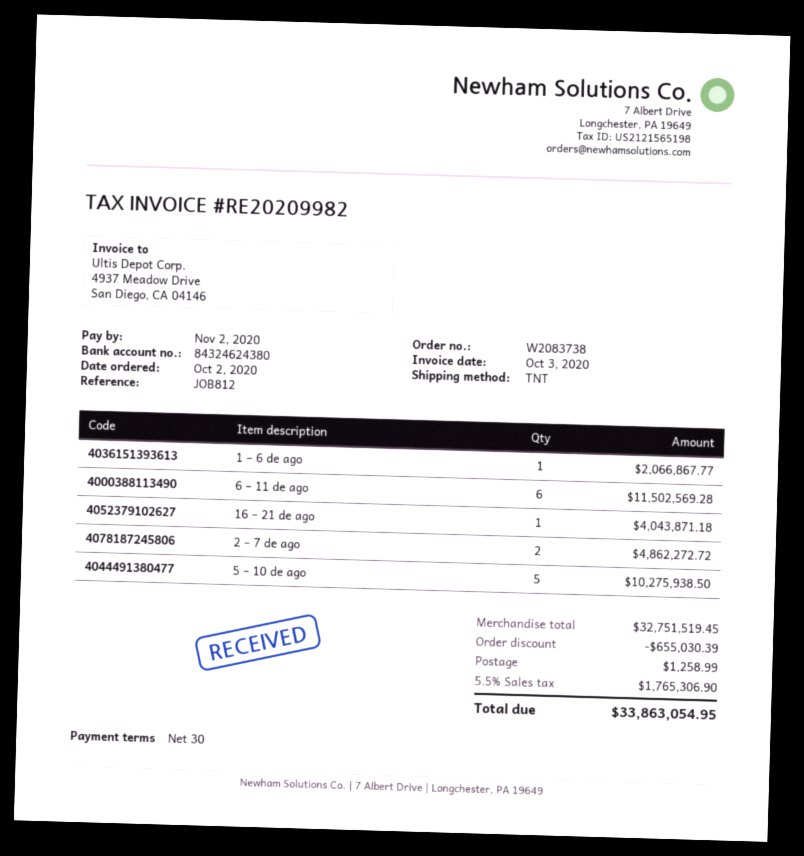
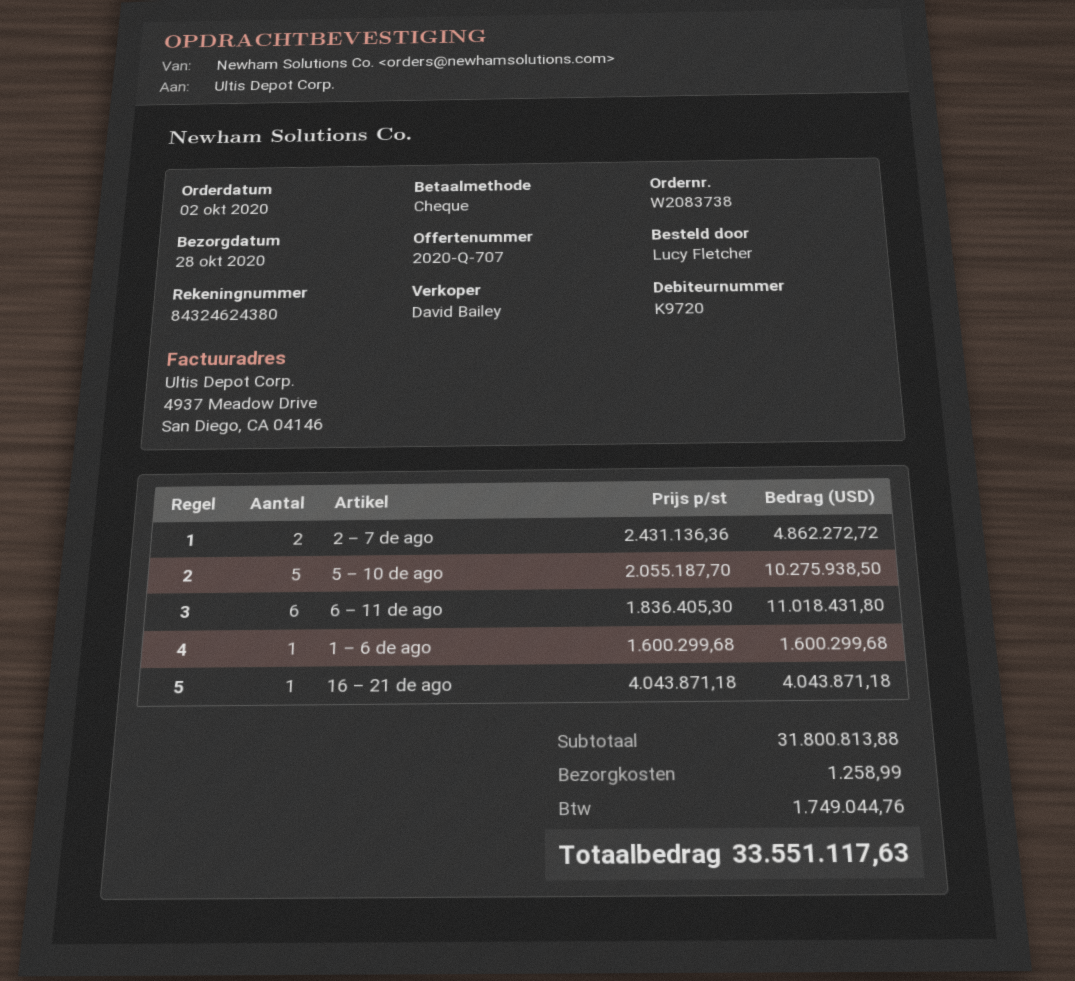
1 – 6 de ago: 1 for 2066867.77 -> 1 for 1600299.68
6 – 11 de ago: 6 for 11502569.28 -> 6 for 11018431.80
subtotal: 32751519.45 -> 31800813.88
discount: 655030.39 -> none
tax: 1765306.90 -> 1749044.76
total: 33863054.95 -> 33551117.63

